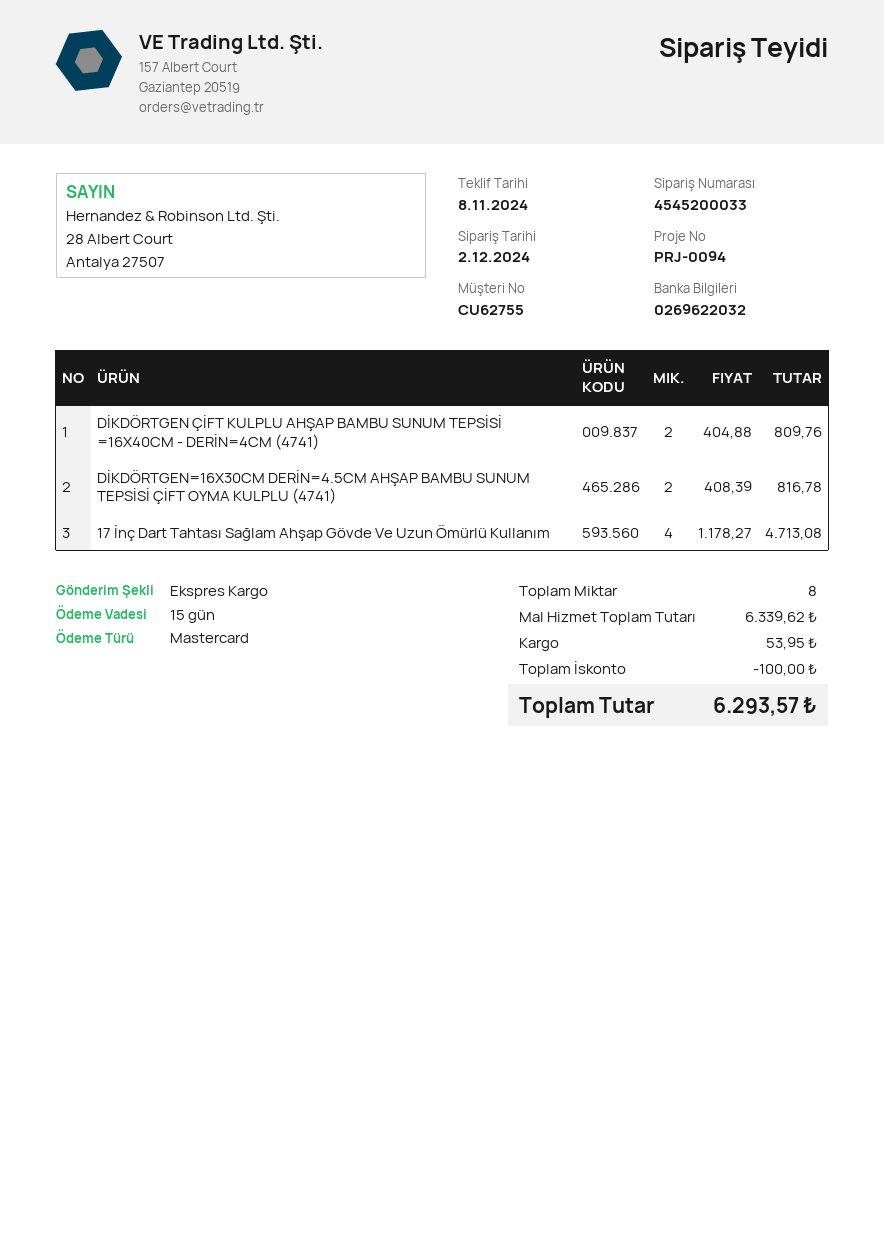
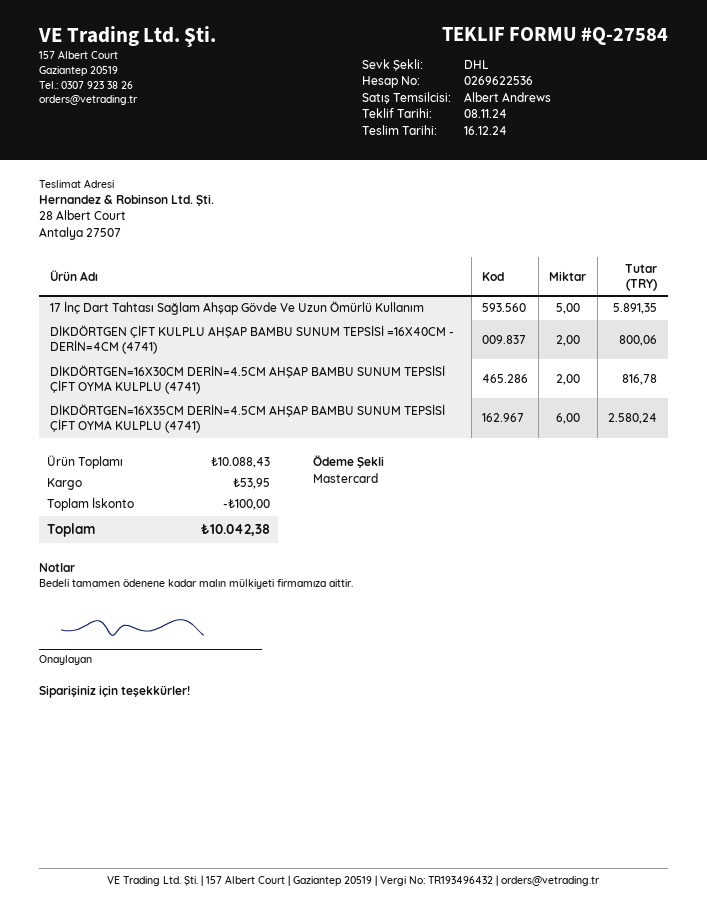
bank account: 0269622032 -> 0269622536
shipping method: express -> DHL
DİKDÖRTGEN ÇİFT KULPLU AHŞAP BAMBU SUNUM TEPSİSİ =16X40CM - DERİN=4CM (4741): 2 for 809.76 -> 2 for 800.06
17 İnç Dart Tahtası Sağlam Ahşap Gövde Ve Uzun Ömürlü Kullanım: 4 for 4713.08 -> 5 for 5891.35
DİKDÖRTGEN=16X35CM DERİN=4.5CM AHŞAP BAMBU SUNUM TEPSİSİ ÇİFT OYMA KULPLU (4741): none -> 6 for 2580.24
subtotal: 6339.62 -> 10088.43
total: 6293.57 -> 10042.38

